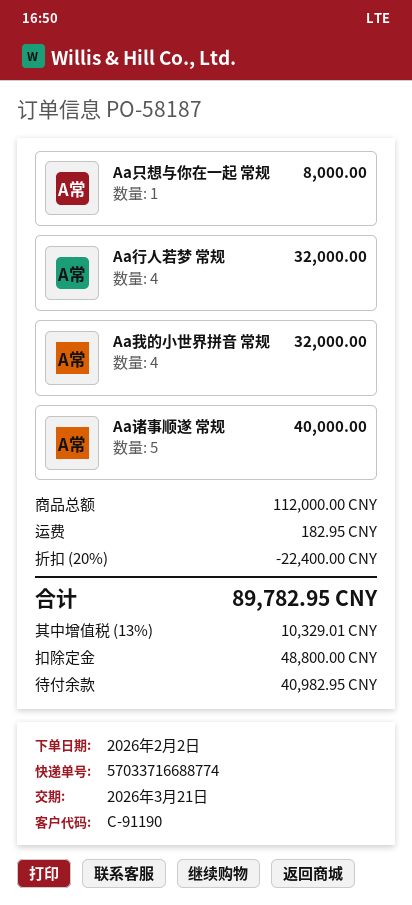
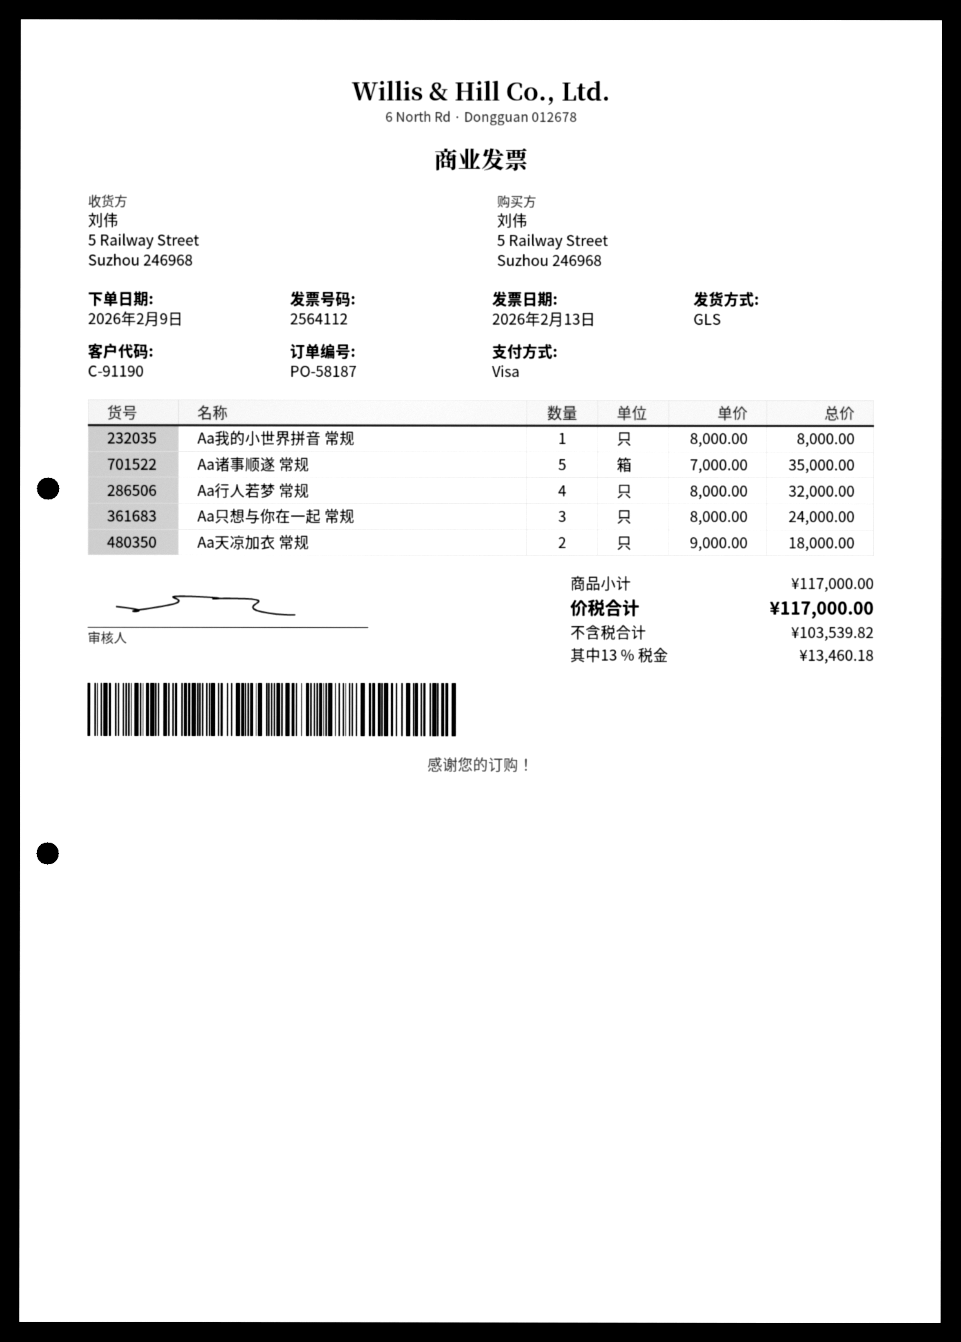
order date: 2026-02-02 -> 2026-02-09
Aa只想与你在一起 常规: 1 for 8000.00 -> 3 for 24000.00
Aa我的小世界拼音 常规: 4 for 32000.00 -> 1 for 8000.00
Aa诸事顺遂 常规: 5 for 40000.00 -> 5 for 35000.00
Aa天凉加衣 常规: none -> 2 for 18000.00
subtotal: 112000.00 -> 117000.00
discount: 20% = 22400.00 -> none
shipping: 182.95 -> none
tax: 13% = 10329.01 -> 13% = 13460.18
total: 89782.95 -> 117000.00

